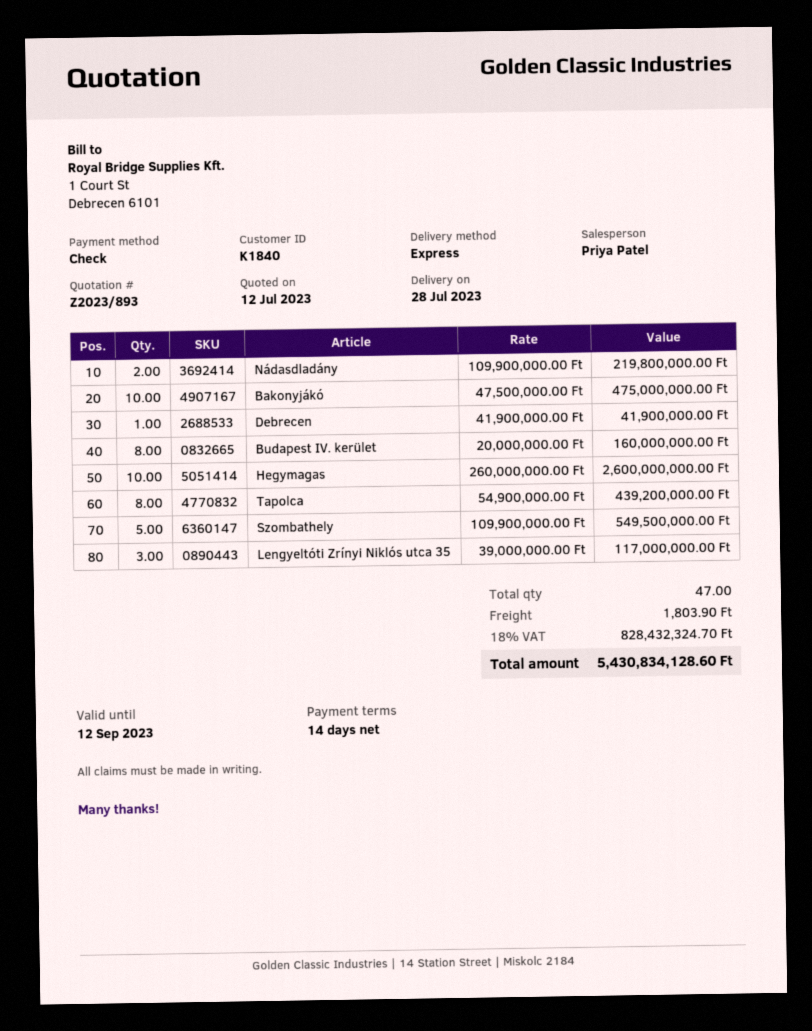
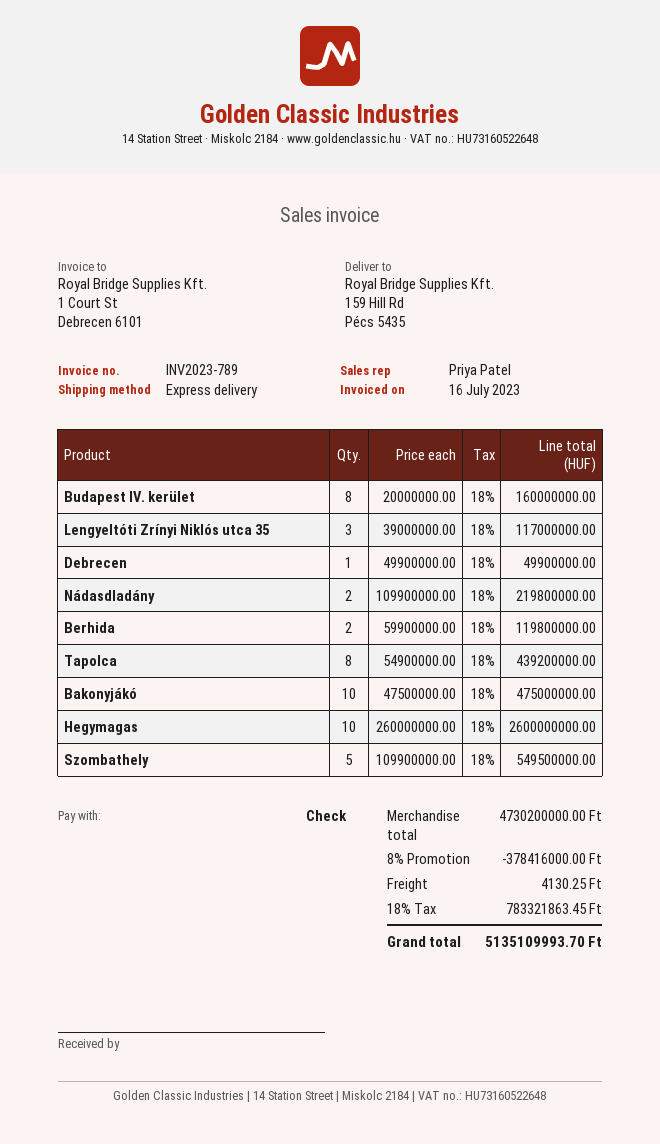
Debrecen: 1 x 41900000.00 = 41900000.00 -> 1 x 49900000.00 = 49900000.00
Berhida: none -> 2 x 59900000.00 = 119800000.00
discount: none -> 8% = 378416000.00
shipping: 1803.90 -> 4130.25
tax: 18% = 828432324.70 -> 18% = 783321863.45
total: 5430834128.60 -> 5135109993.70

